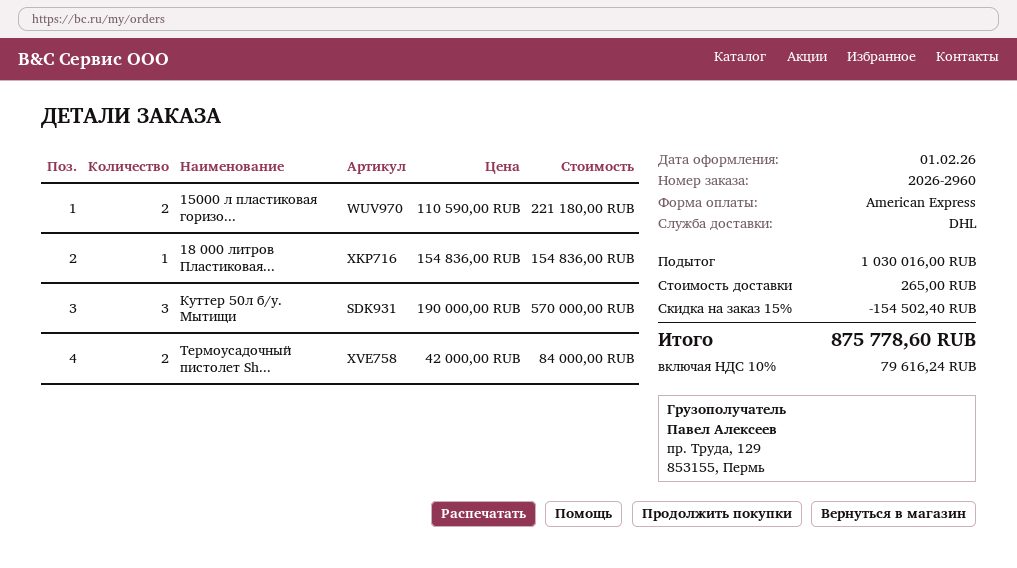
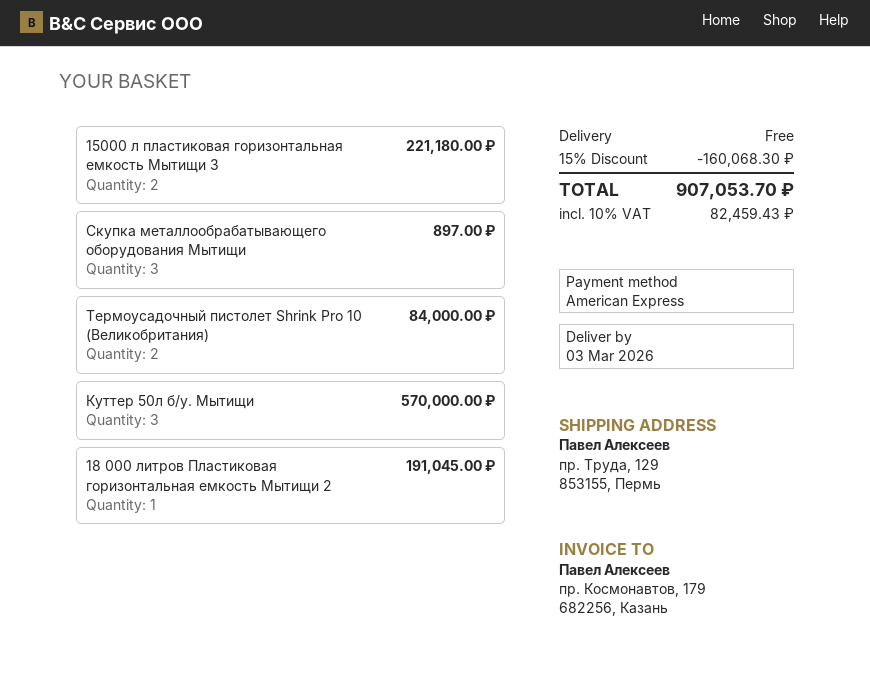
18 000 литров Пластиковая...: 1 for 154836.00 -> 1 for 191045.00
Скупка металлообрабатывающего оборудования Мытищи: none -> 3 for 897.00
discount: 15% = 154502.40 -> 15% = 160068.30
shipping: 265.00 -> 0.00
tax: 10% = 79616.24 -> 10% = 82459.43
total: 875778.60 -> 907053.70

